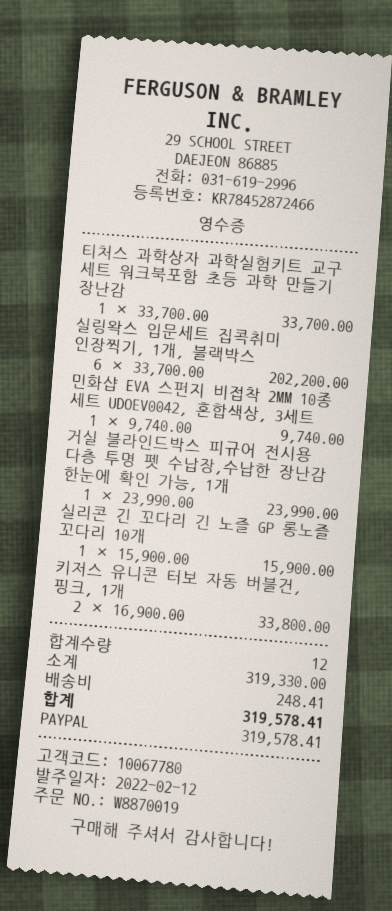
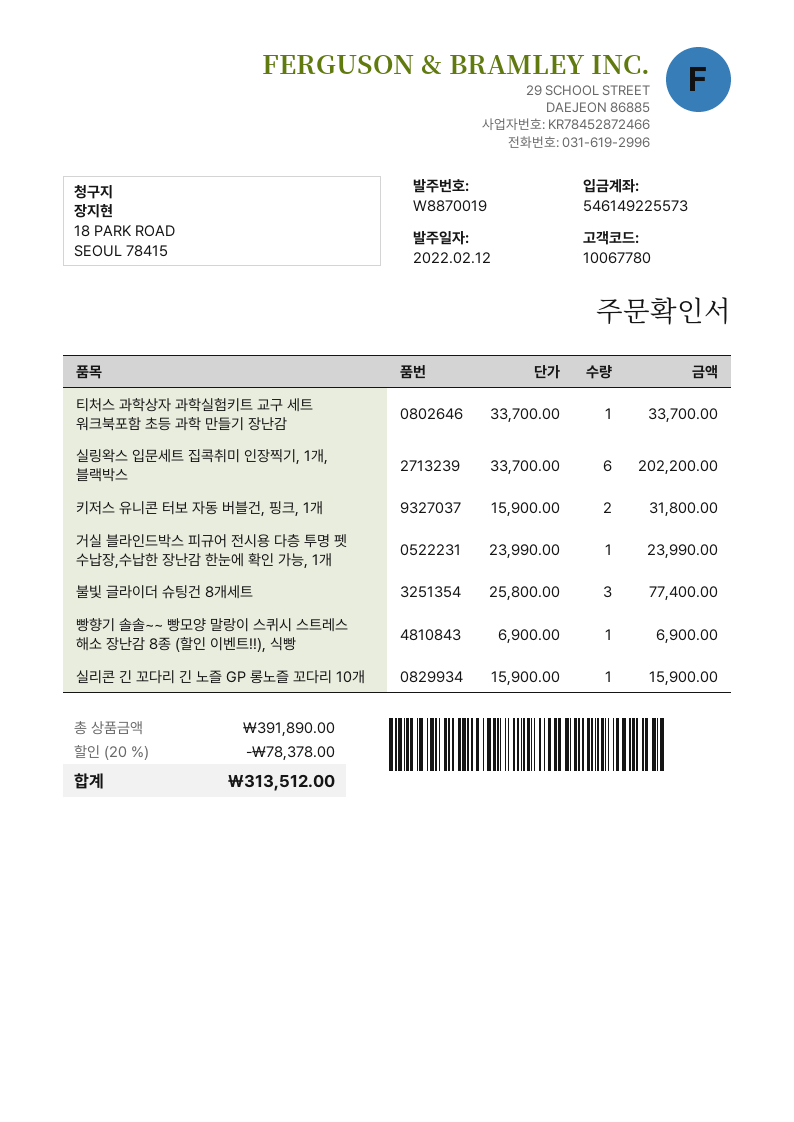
민화샵 EVA 스펀지 비접착 2MM 10종 세트 UDOEV0042, 혼합색상, 3세트: 1 x 9740.00 = 9740.00 -> none
키저스 유니콘 터보 자동 버블건, 핑크, 1개: 2 x 16900.00 = 33800.00 -> 2 x 15900.00 = 31800.00
불빛 글라이더 슈팅건 8개세트: none -> 3 x 25800.00 = 77400.00
빵향기 솔솔~~ 빵모양 말랑이 스퀴시 스트레스 해소 장난감 8종 (할인 이벤트!!), 식빵: none -> 1 x 6900.00 = 6900.00
subtotal: 319330.00 -> 391890.00
discount: none -> 20% = 78378.00
shipping: 248.41 -> none
total: 319578.41 -> 313512.00

